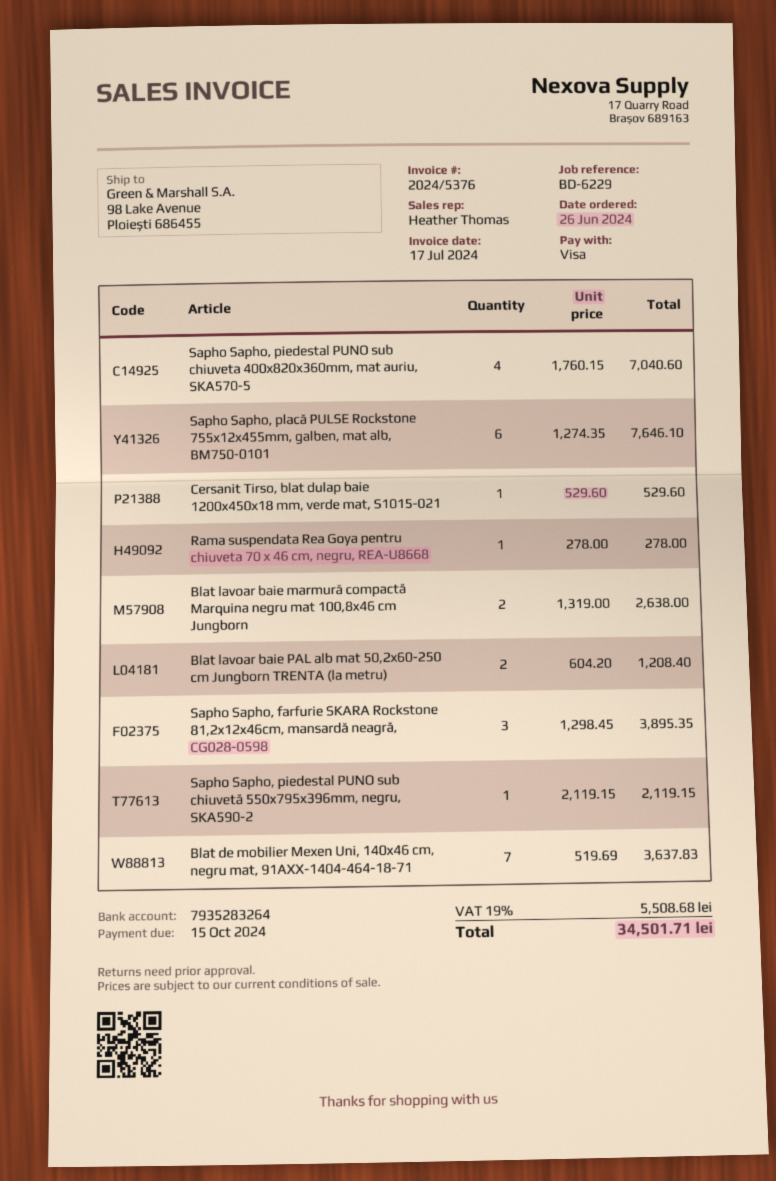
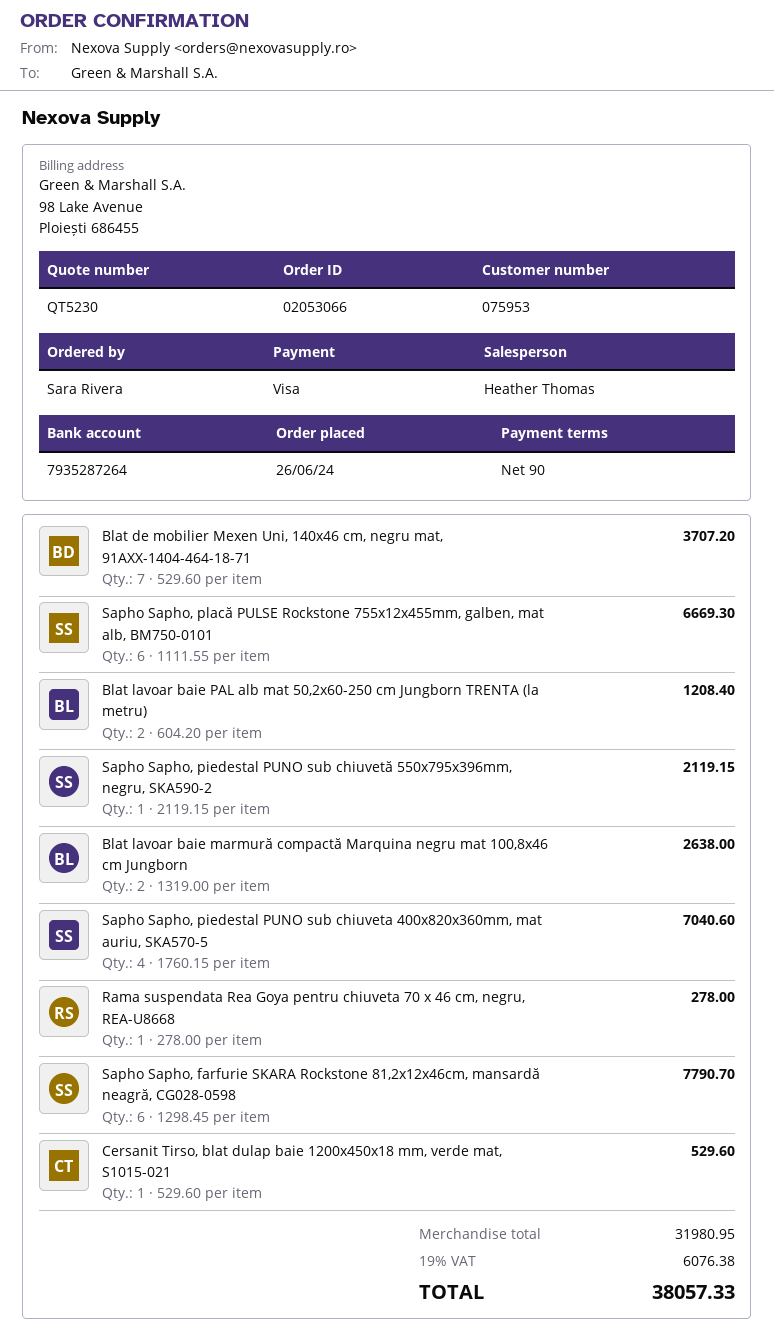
bank account: 7935283264 -> 7935287264
Sapho Sapho, placă PULSE Rockstone 755x12x455mm, galben, mat alb, BM750-0101: 6 x 1274.35 = 7646.10 -> 6 x 1111.55 = 6669.30
Sapho Sapho, farfurie SKARA Rockstone 81,2x12x46cm, mansardă neagră, CG028-0598: 3 x 1298.45 = 3895.35 -> 6 x 1298.45 = 7790.70
Blat de mobilier Mexen Uni, 140x46 cm, negru mat, 91AXX-1404-464-18-71: 7 x 519.69 = 3637.83 -> 7 x 529.60 = 3707.20
tax: 19% = 5508.68 -> 19% = 6076.38
total: 34501.71 -> 38057.33

